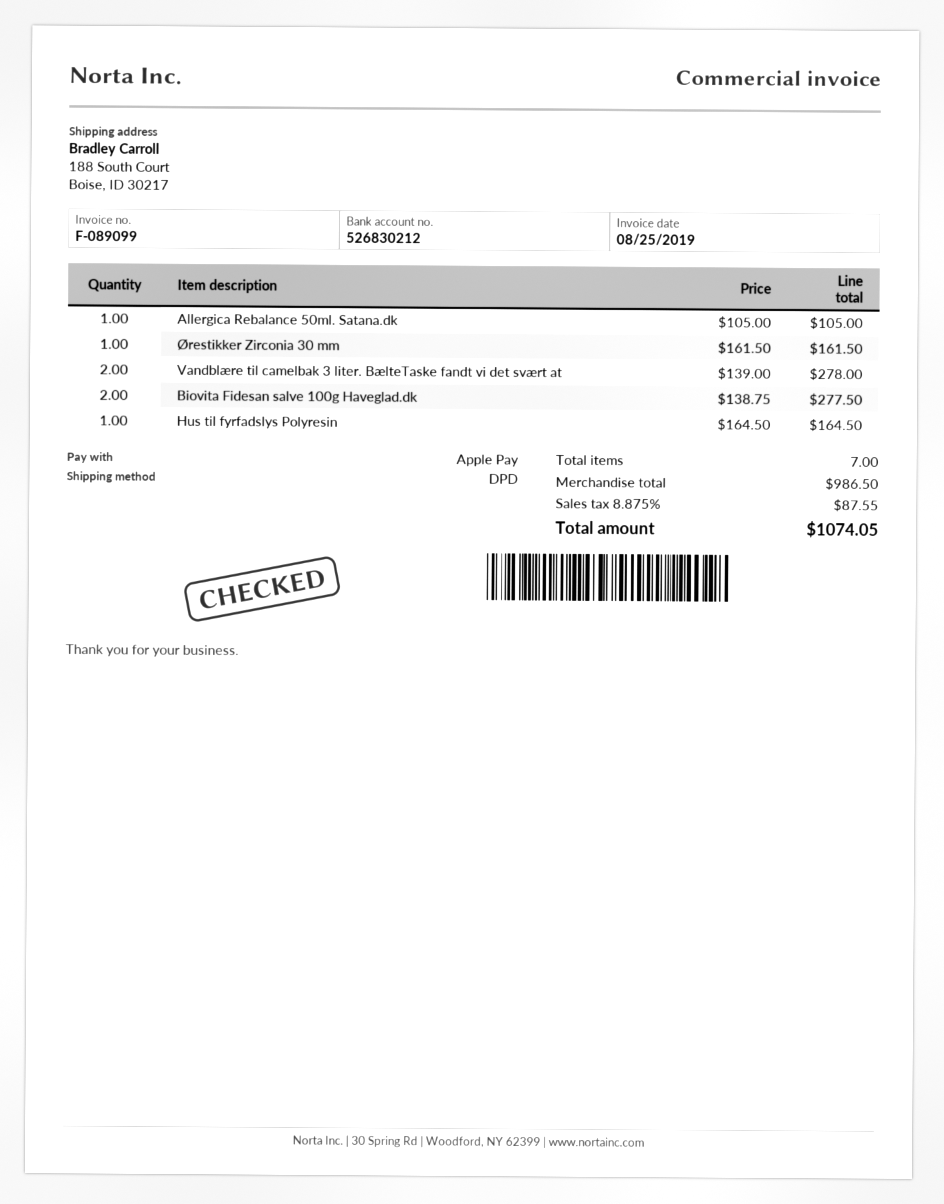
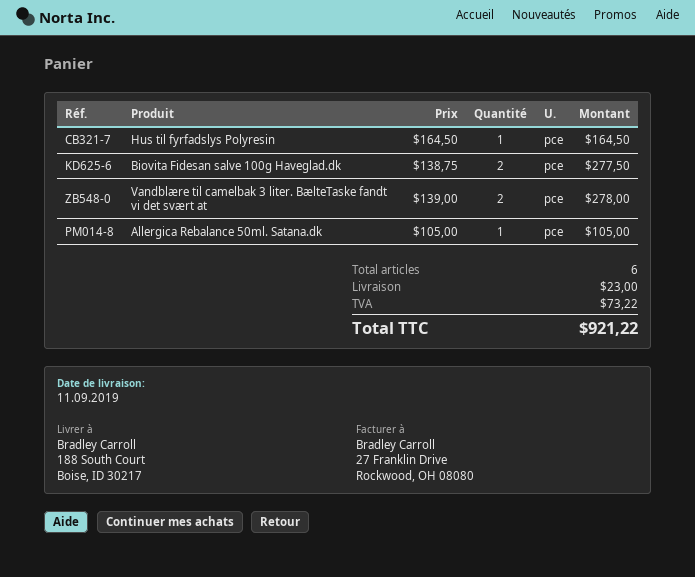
Ørestikker Zirconia 30 mm: 1 x 161.50 = 161.50 -> none
total quantity: 7 -> 6
shipping: none -> 23.00
tax: 87.55 -> 73.22
total: 1074.05 -> 921.22

